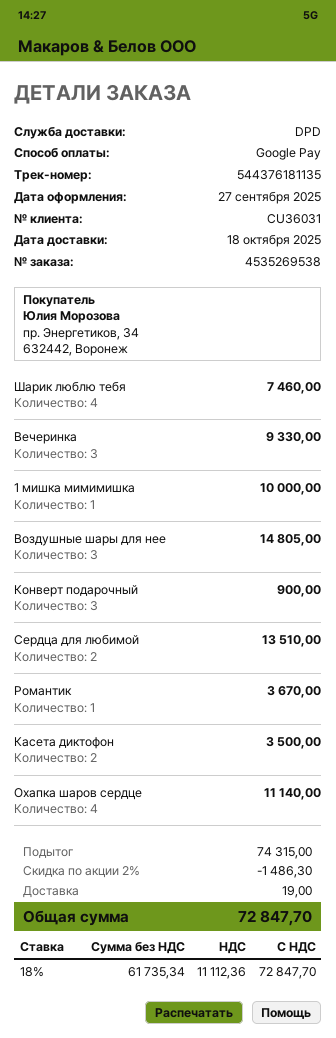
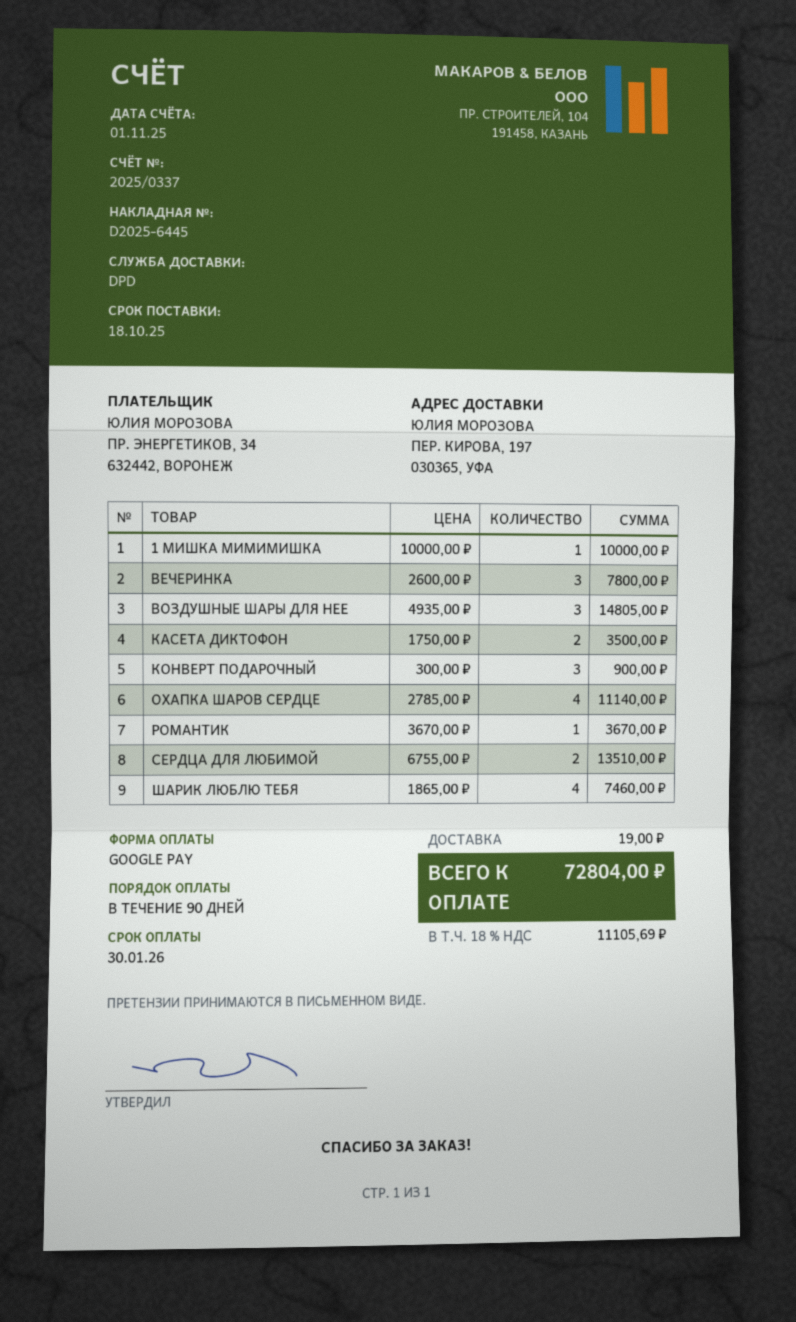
Вечеринка: 3 for 9330.00 -> 3 for 7800.00
discount: 2% = 1486.30 -> none
tax: 18% = 11112.36 -> 18% = 11105.69
total: 72847.70 -> 72804.00

